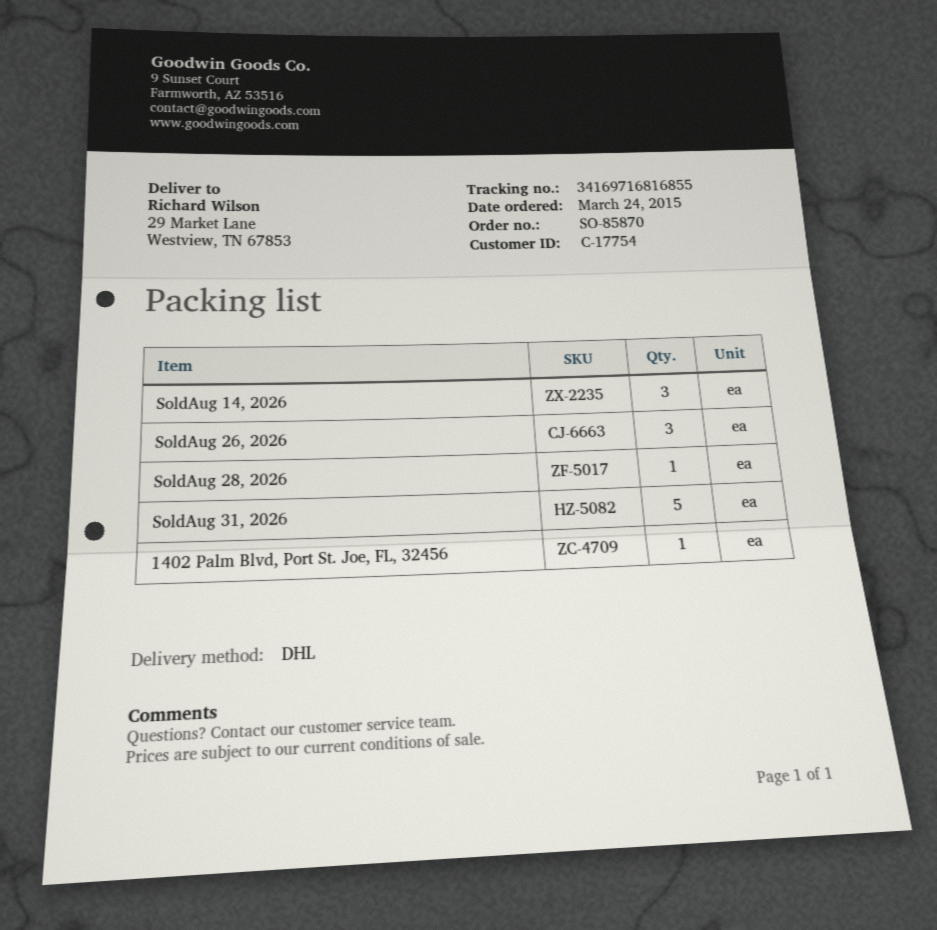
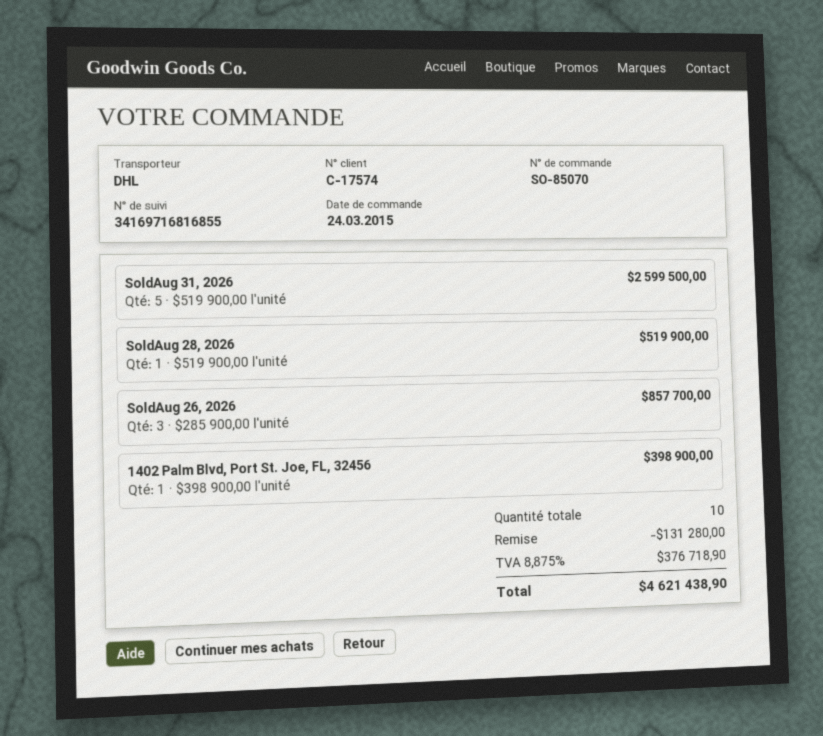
order number: SO-85870 -> SO-85070
customer number: C-17754 -> C-17574
SoldAug 14, 2026: 3 -> none

